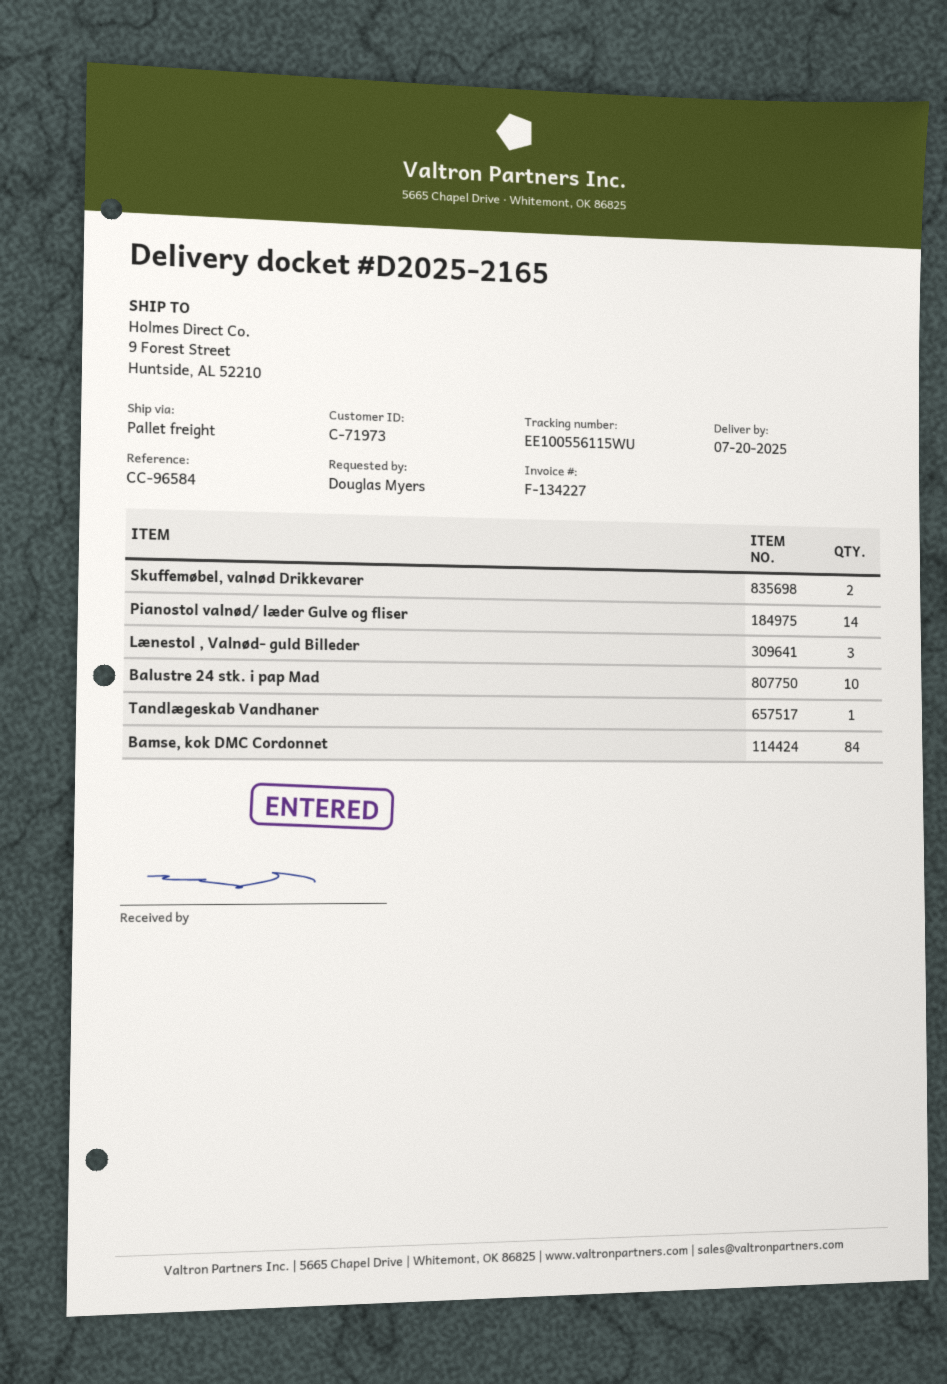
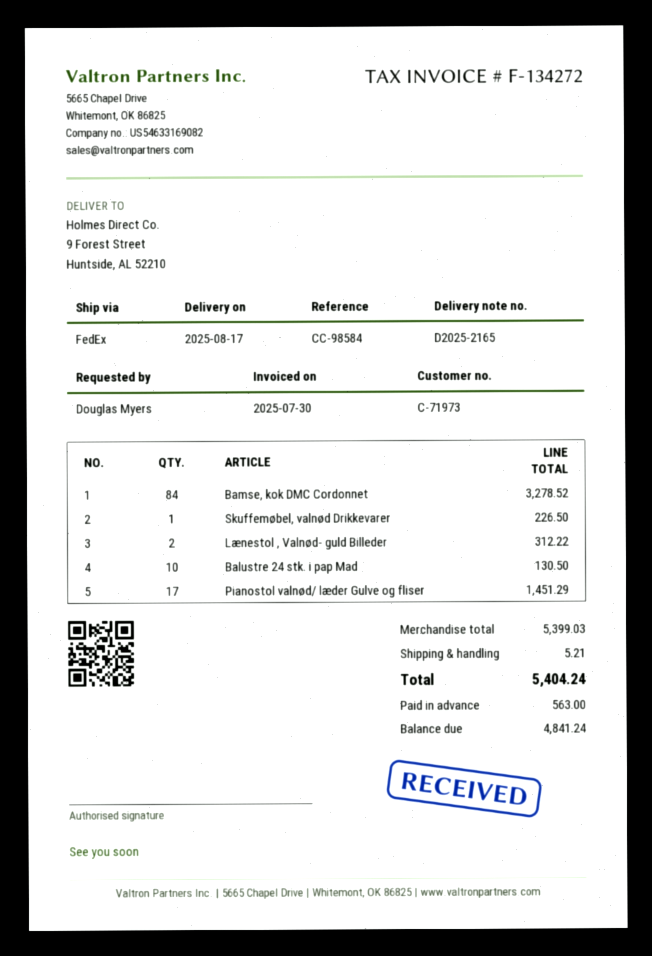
delivery date: 2025-07-20 -> 2025-08-17
invoice number: F-134227 -> F-134272
reference: CC-96584 -> CC-98584
shipping method: pallet freight -> FedEx
Skuffemøbel, valnød Drikkevarer: 2 -> 1
Pianostol valnød/ læder Gulve og fliser: 14 -> 17
Lænestol , Valnød- guld Billeder: 3 -> 2
Tandlægeskab Vandhaner: 1 -> none

